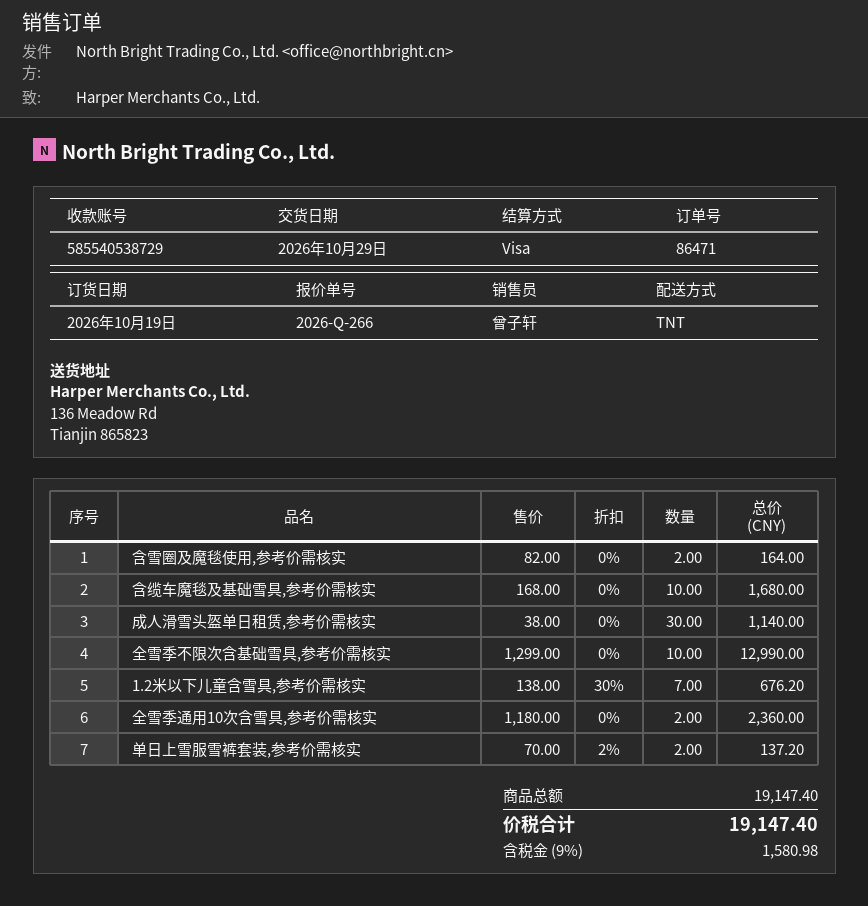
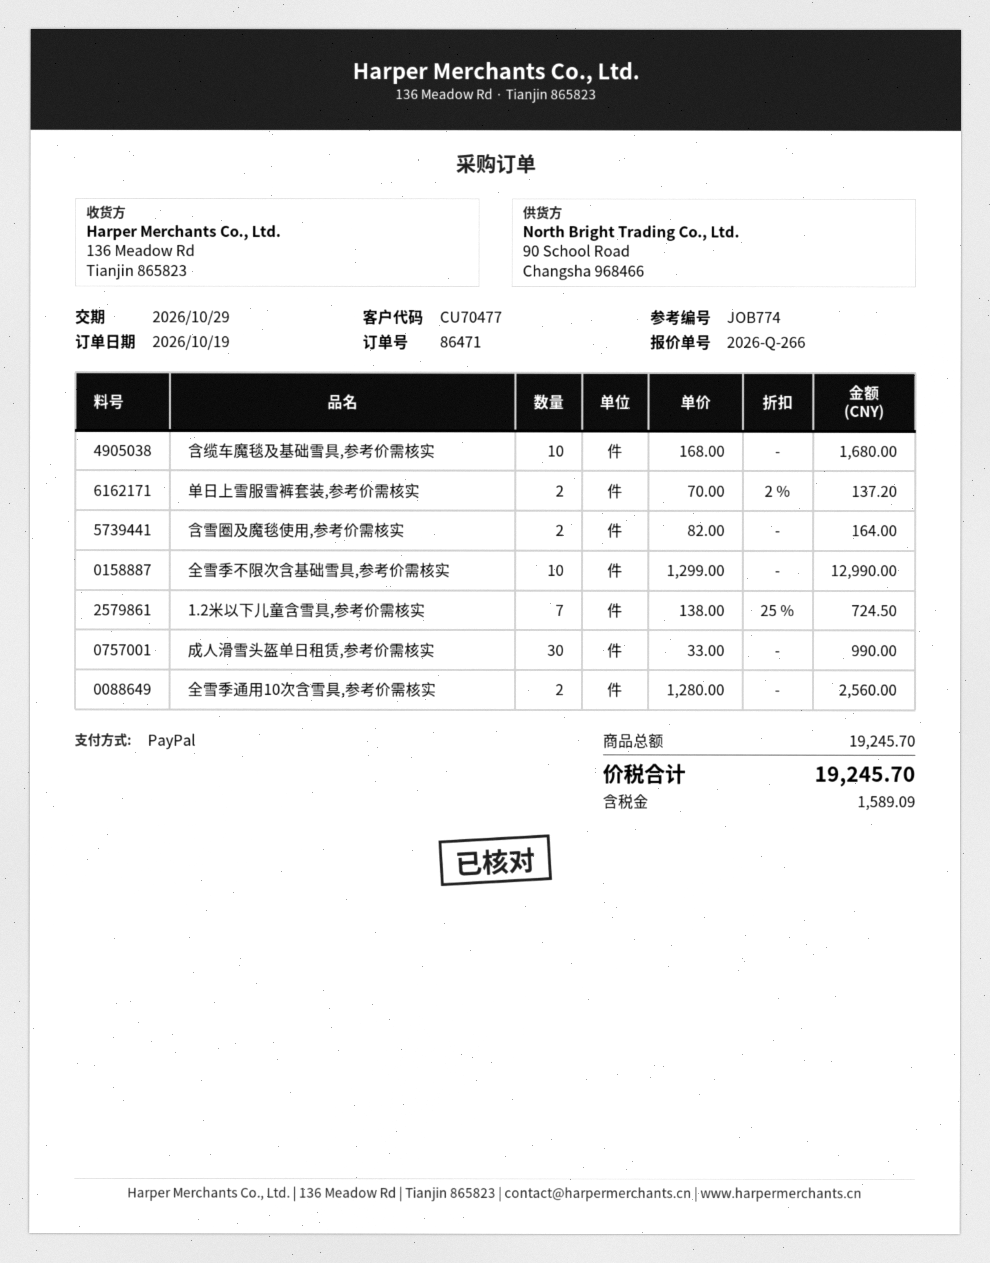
payment method: Visa -> PayPal
成人滑雪头盔单日租赁,参考价需核实: 30 x 38.00 = 1140.00 -> 30 x 33.00 = 990.00
1.2米以下儿童含雪具,参考价需核实: 7 x 138.00 - 30% = 676.20 -> 7 x 138.00 - 25% = 724.50
全雪季通用10次含雪具,参考价需核实: 2 x 1180.00 = 2360.00 -> 2 x 1280.00 = 2560.00
subtotal: 19147.40 -> 19245.70
tax: 1580.98 -> 1589.09
total: 19147.40 -> 19245.70

